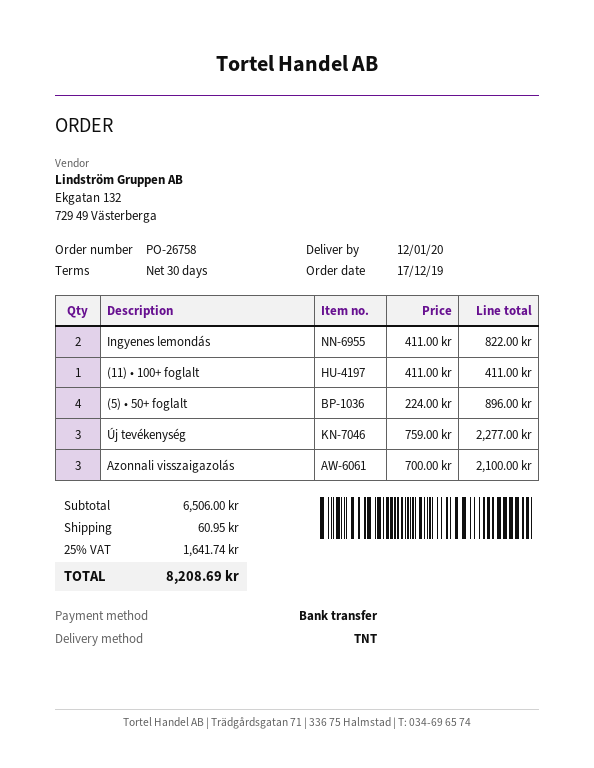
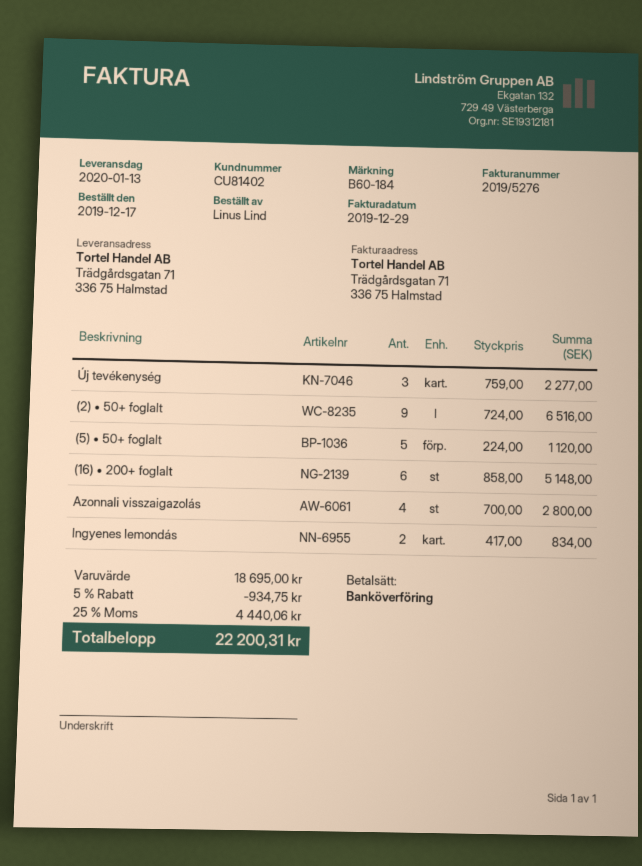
delivery date: 2020-01-12 -> 2020-01-13
Ingyenes lemondás: 2 x 411.00 = 822.00 -> 2 x 417.00 = 834.00
(11) • 100+ foglalt: 1 x 411.00 = 411.00 -> none
(5) • 50+ foglalt: 4 x 224.00 = 896.00 -> 5 x 224.00 = 1120.00
Azonnali visszaigazolás: 3 x 700.00 = 2100.00 -> 4 x 700.00 = 2800.00
(2) • 50+ foglalt: none -> 9 x 724.00 = 6516.00
(16) • 200+ foglalt: none -> 6 x 858.00 = 5148.00
subtotal: 6506.00 -> 18695.00
discount: none -> 5% = 934.75
shipping: 60.95 -> none
tax: 25% = 1641.74 -> 25% = 4440.06
total: 8208.69 -> 22200.31

